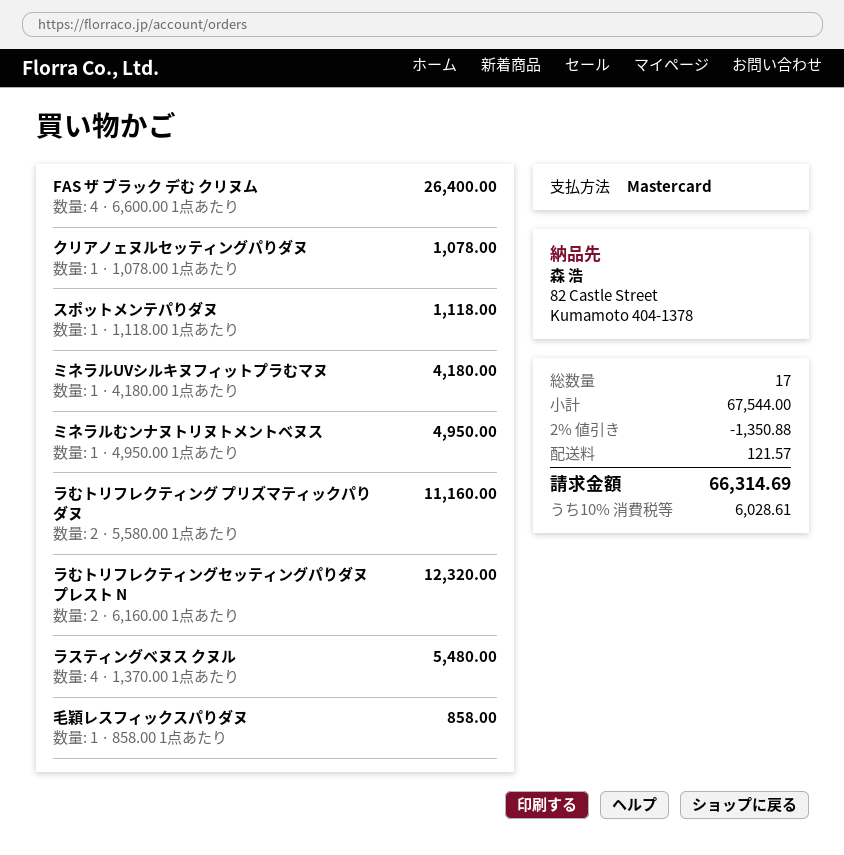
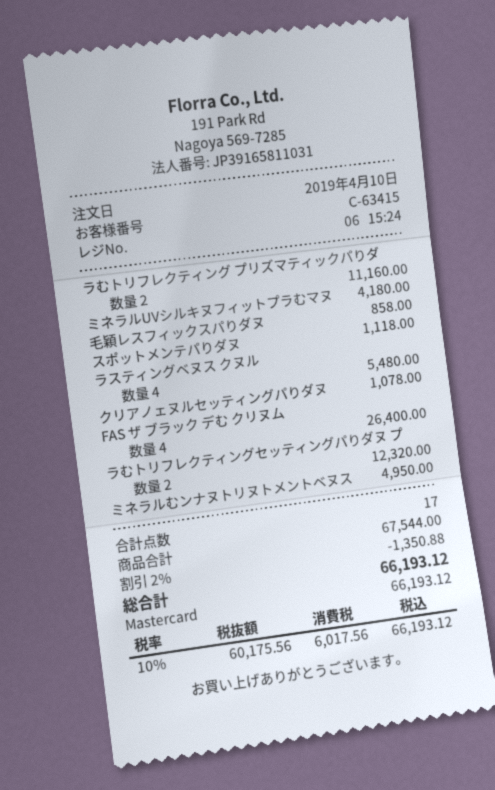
shipping: 121.57 -> none
tax: 10% = 6028.61 -> 10% = 6017.56
total: 66314.69 -> 66193.12

